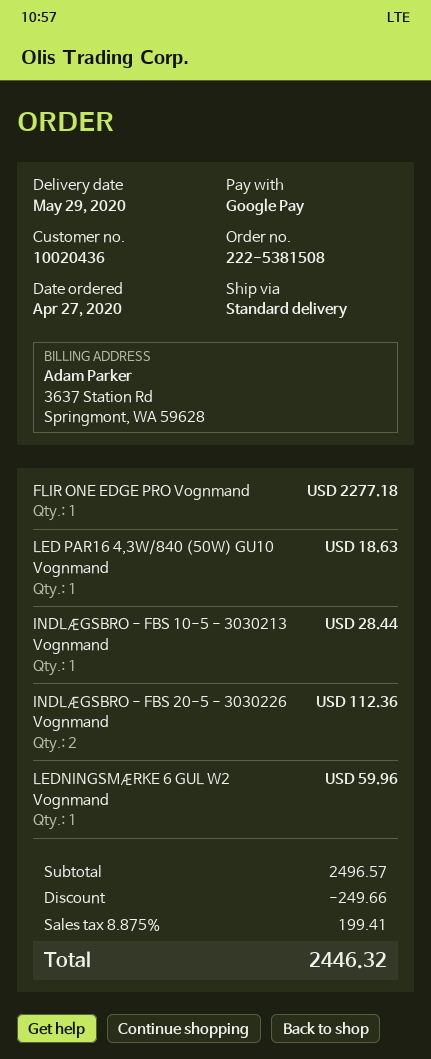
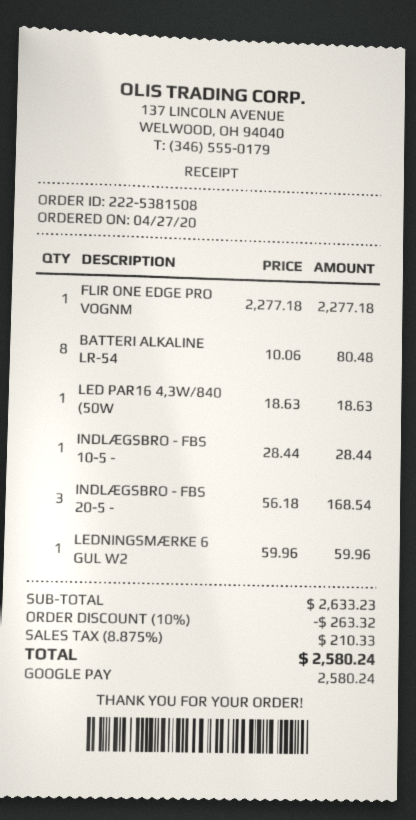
INDLÆGSBRO - FBS 20-5 - 3030226 Vognmand: 2 for 112.36 -> 3 for 168.54
BATTERI ALKALINE LR-54: none -> 8 for 80.48
subtotal: 2496.57 -> 2633.23
discount: 249.66 -> 263.32
tax: 8.875% = 199.41 -> 8.875% = 210.33
total: 2446.32 -> 2580.24

